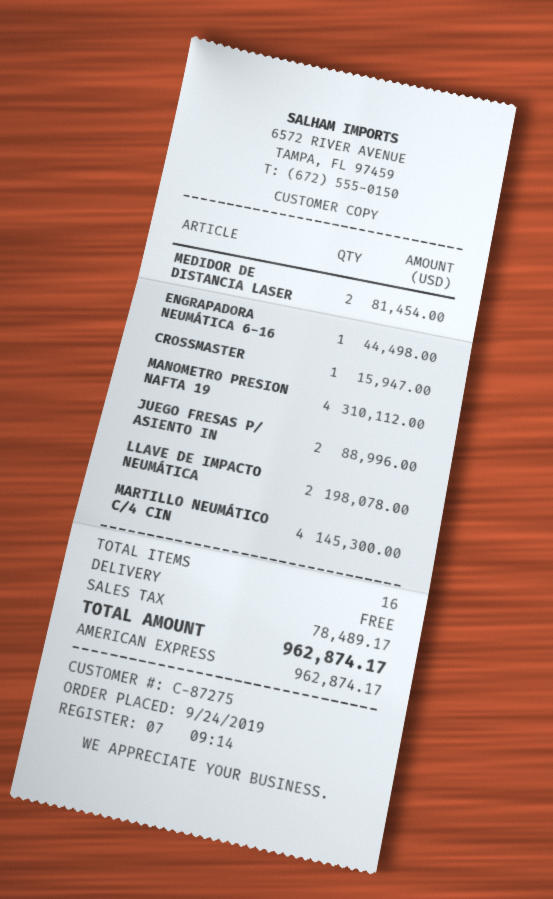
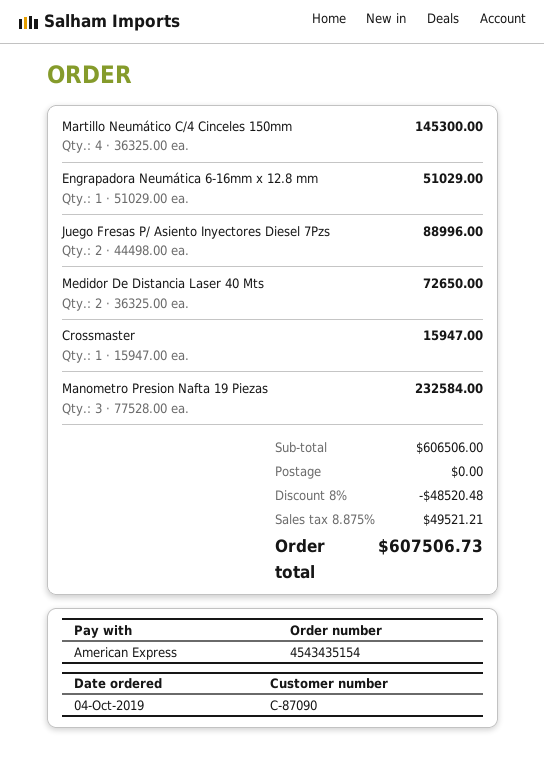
order date: 2019-09-24 -> 2019-10-04
customer number: C-87275 -> C-87090
MEDIDOR DE DISTANCIA LASER: 2 for 81454.00 -> 2 for 72650.00
ENGRAPADORA NEUMÁTICA 6-16: 1 for 44498.00 -> 1 for 51029.00
MANOMETRO PRESION NAFTA 19: 4 for 310112.00 -> 3 for 232584.00
LLAVE DE IMPACTO NEUMÁTICA: 2 for 198078.00 -> none
discount: none -> 8% = 48520.48
tax: 78489.17 -> 49521.21
total: 962874.17 -> 607506.73

